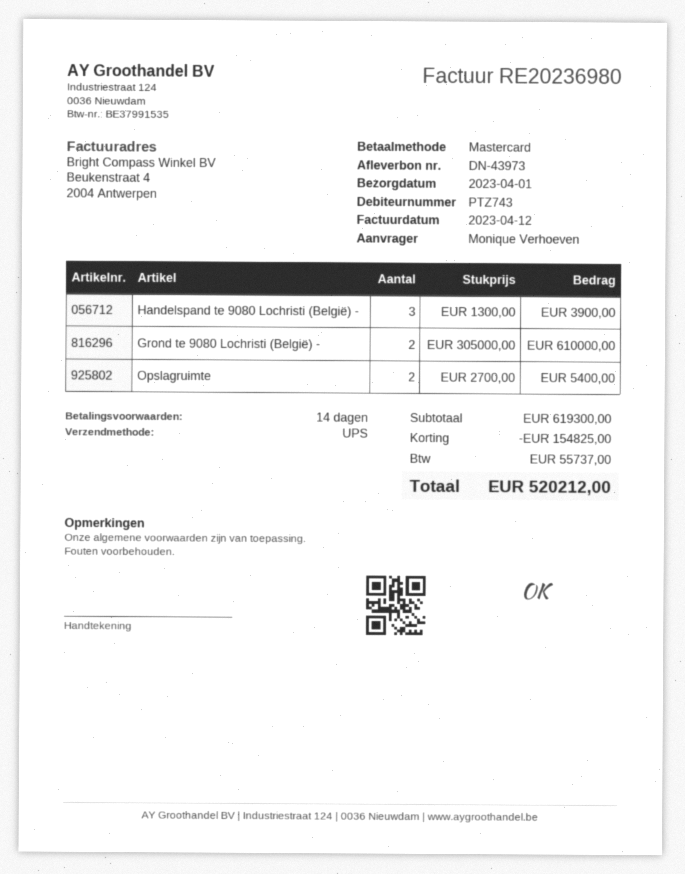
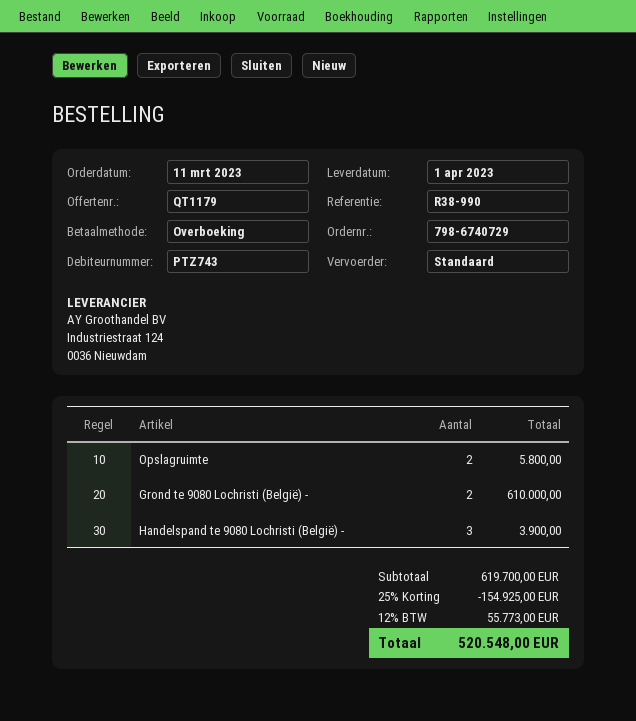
payment method: Mastercard -> bank transfer
shipping method: UPS -> standard
Opslagruimte: 2 for 5400.00 -> 2 for 5800.00
subtotal: 619300.00 -> 619700.00
discount: 154825.00 -> 154925.00
tax: 55737.00 -> 55773.00
total: 520212.00 -> 520548.00

